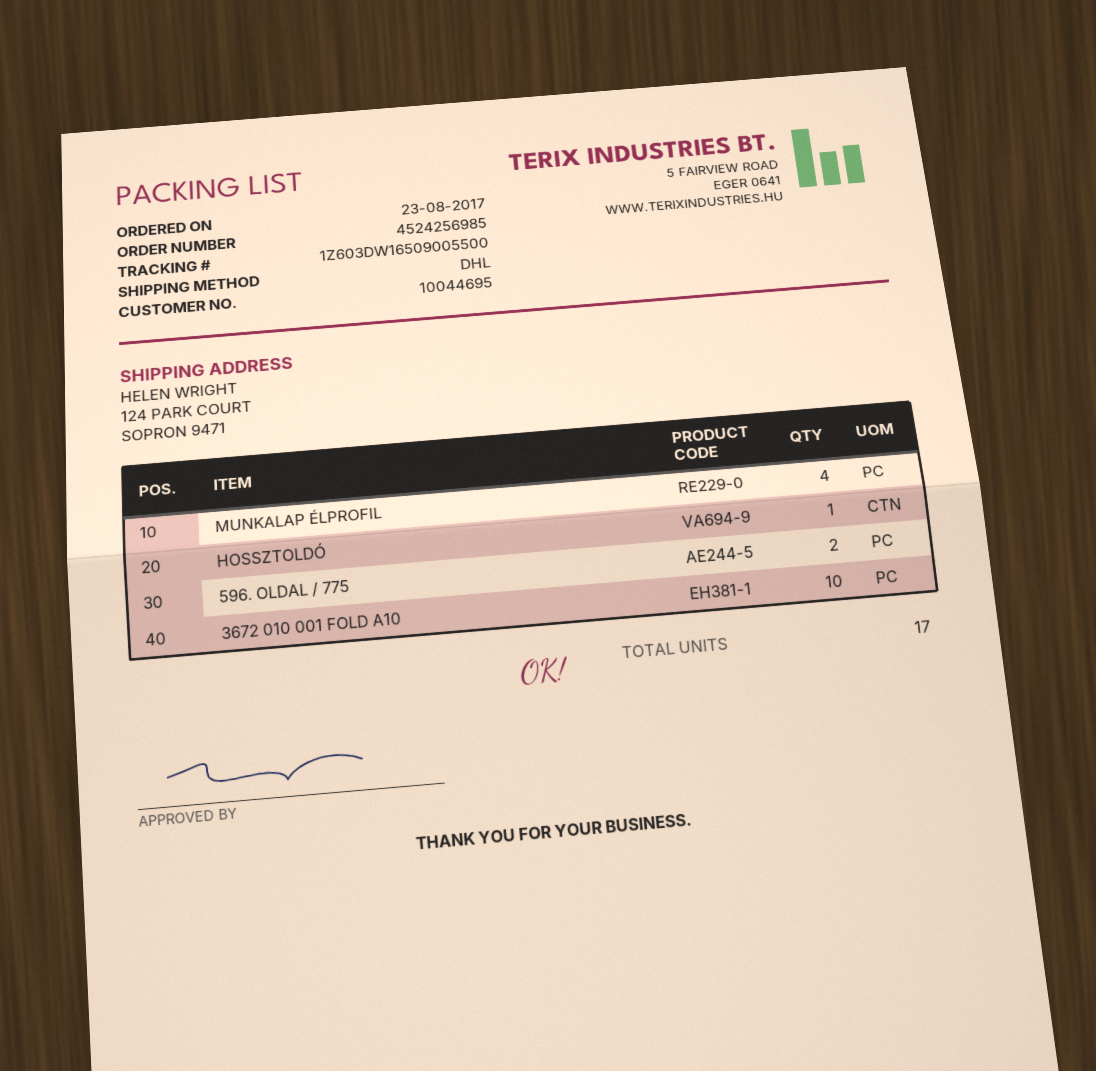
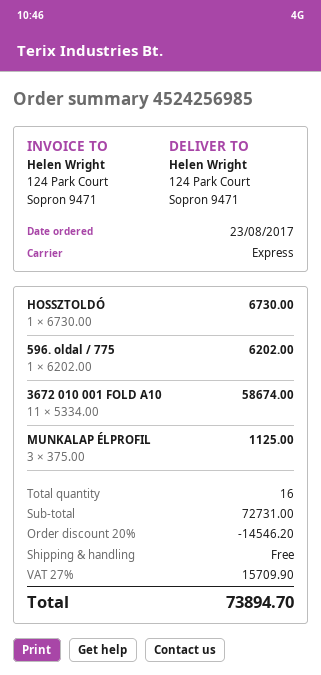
shipping method: DHL -> express
MUNKALAP ÉLPROFIL: 4 -> 3
596. OLDAL / 775: 2 -> 1
3672 010 001 FOLD A10: 10 -> 11
total quantity: 17 -> 16

